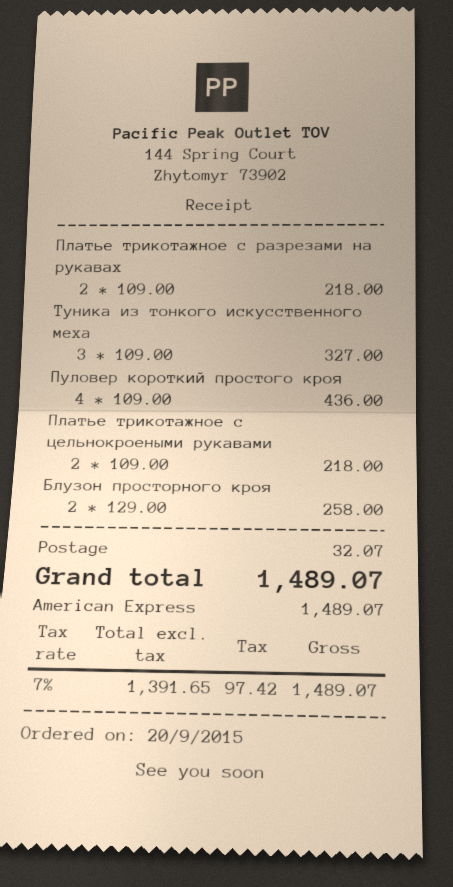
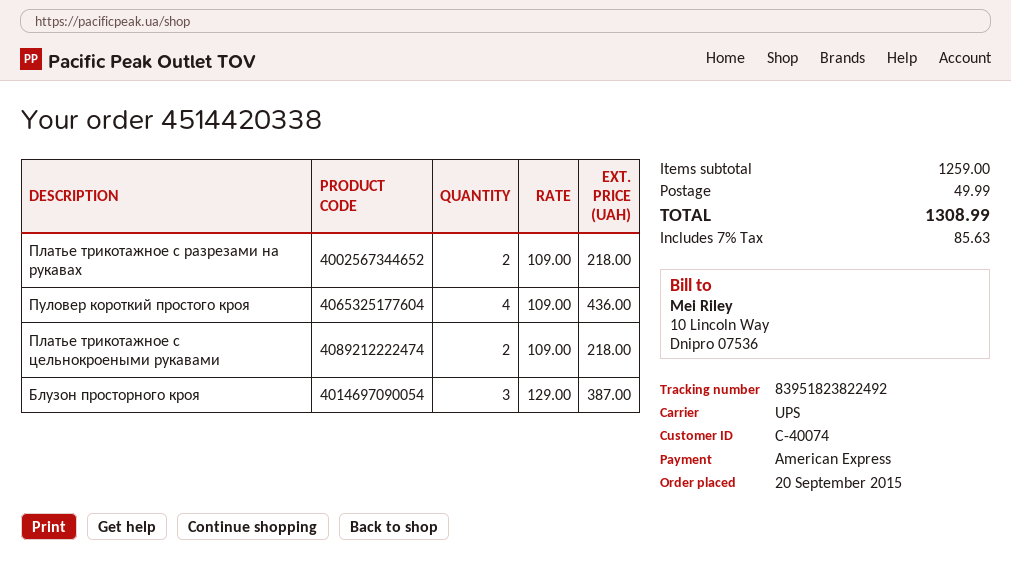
Туника из тонкого искусственного меха: 3 x 109.00 = 327.00 -> none
Блузон просторного кроя: 2 x 129.00 = 258.00 -> 3 x 129.00 = 387.00
shipping: 32.07 -> 49.99
tax: 7% = 97.42 -> 7% = 85.63
total: 1489.07 -> 1308.99

